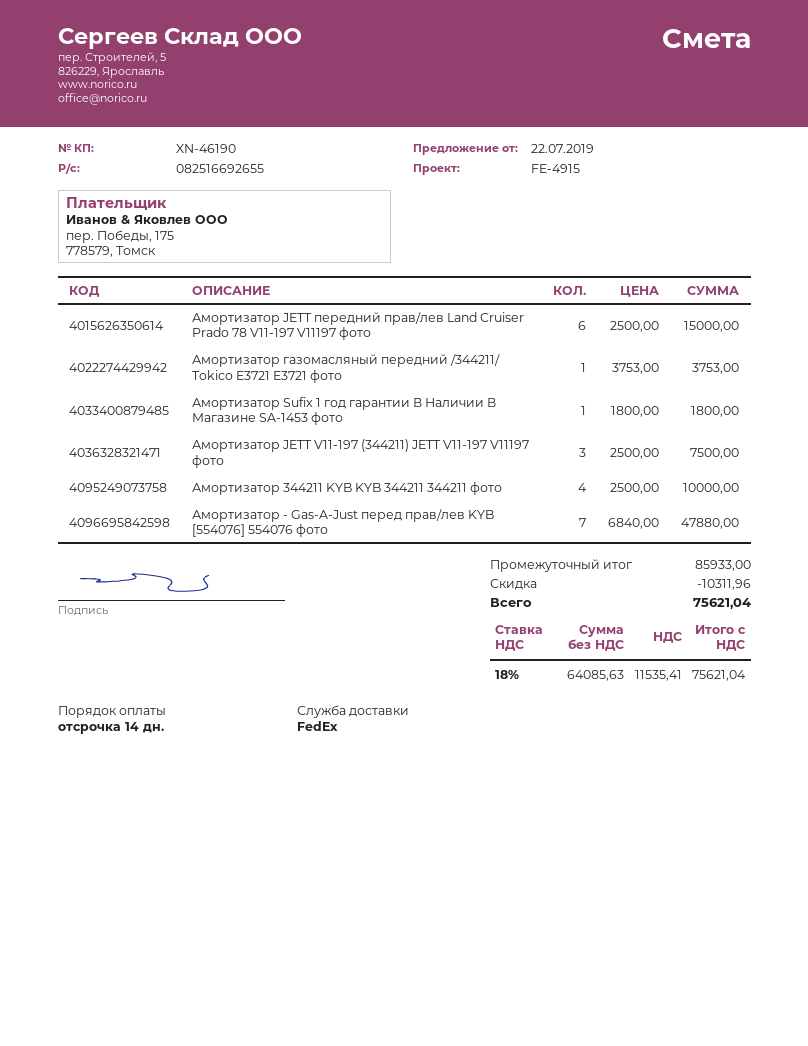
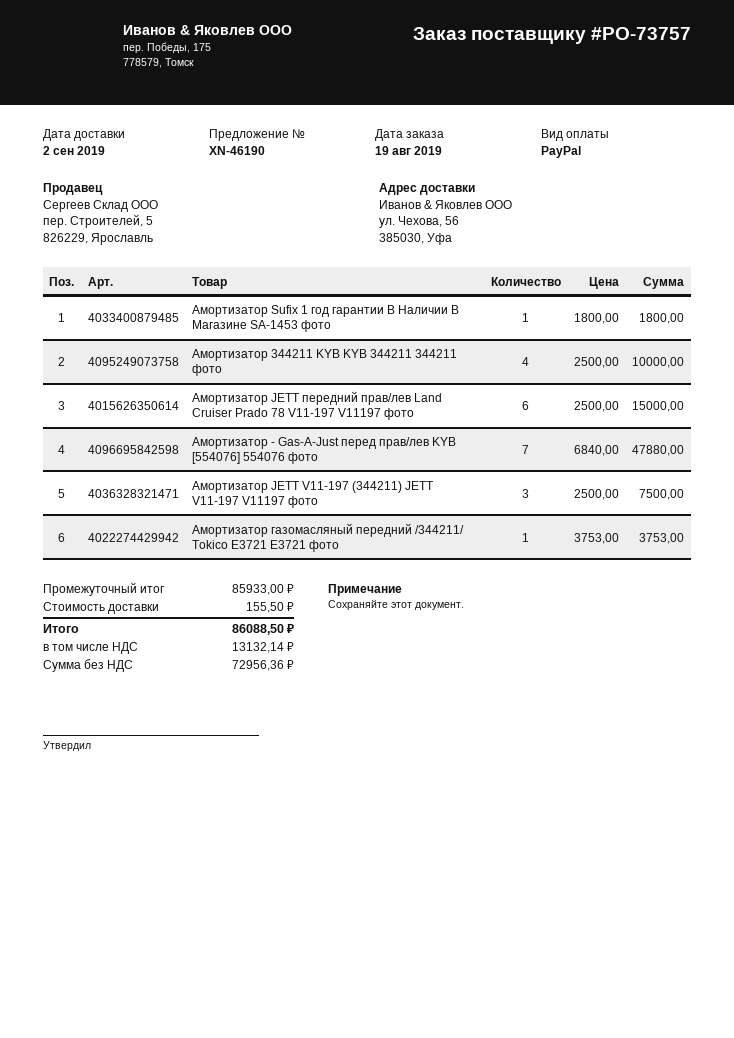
discount: 10311.96 -> none
shipping: none -> 155.50
net: 64085.63 -> 72956.36
tax: 11535.41 -> 13132.14
total: 75621.04 -> 86088.50

